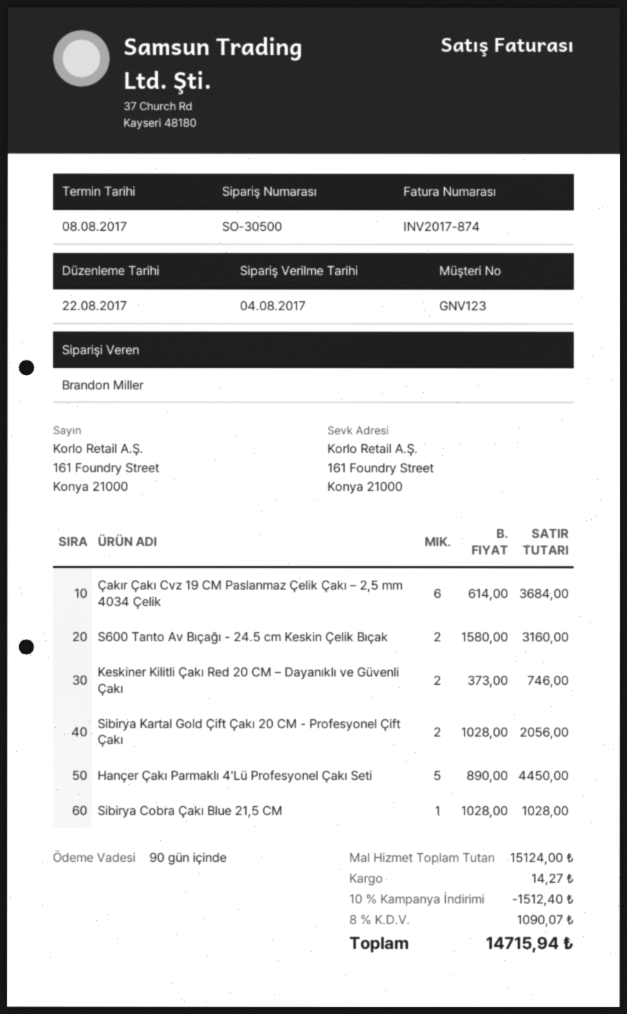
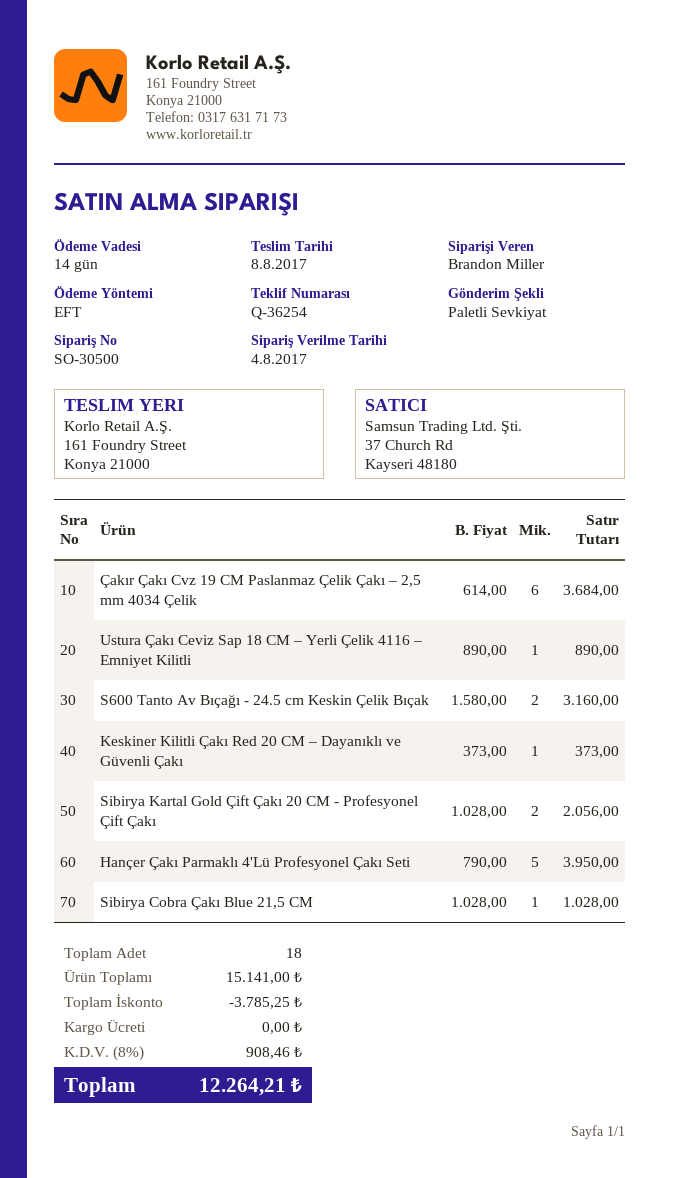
payment terms: 90 days -> 14 days
Keskiner Kilitli Çakı Red 20 CM – Dayanıklı ve Güvenli Çakı: 2 x 373.00 = 746.00 -> 1 x 373.00 = 373.00
Hançer Çakı Parmaklı 4'Lü Profesyonel Çakı Seti: 5 x 890.00 = 4450.00 -> 5 x 790.00 = 3950.00
Ustura Çakı Ceviz Sap 18 CM – Yerli Çelik 4116 – Emniyet Kilitli: none -> 1 x 890.00 = 890.00
subtotal: 15124.00 -> 15141.00
discount: 1512.40 -> 3785.25
shipping: 14.27 -> 0.00
tax: 8% = 1090.07 -> 8% = 908.46
total: 14715.94 -> 12264.21

